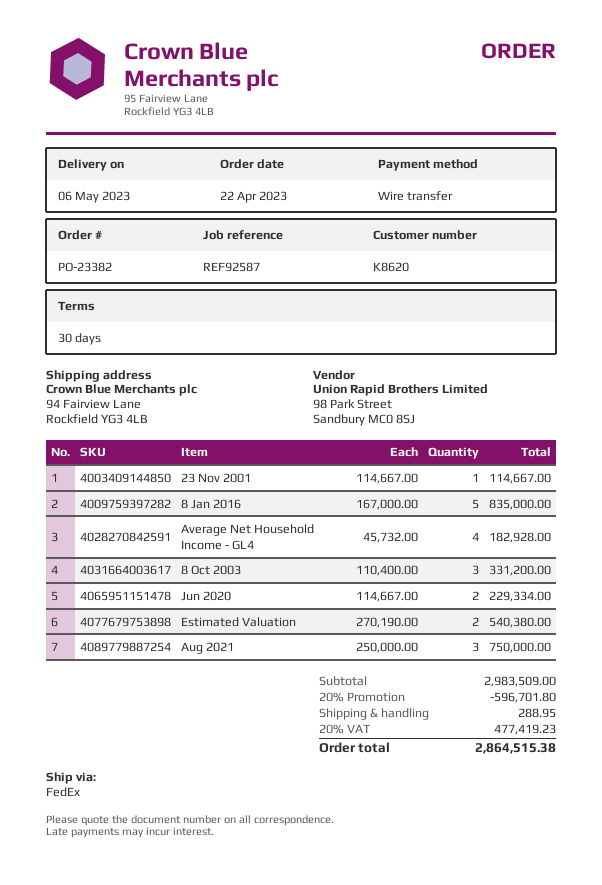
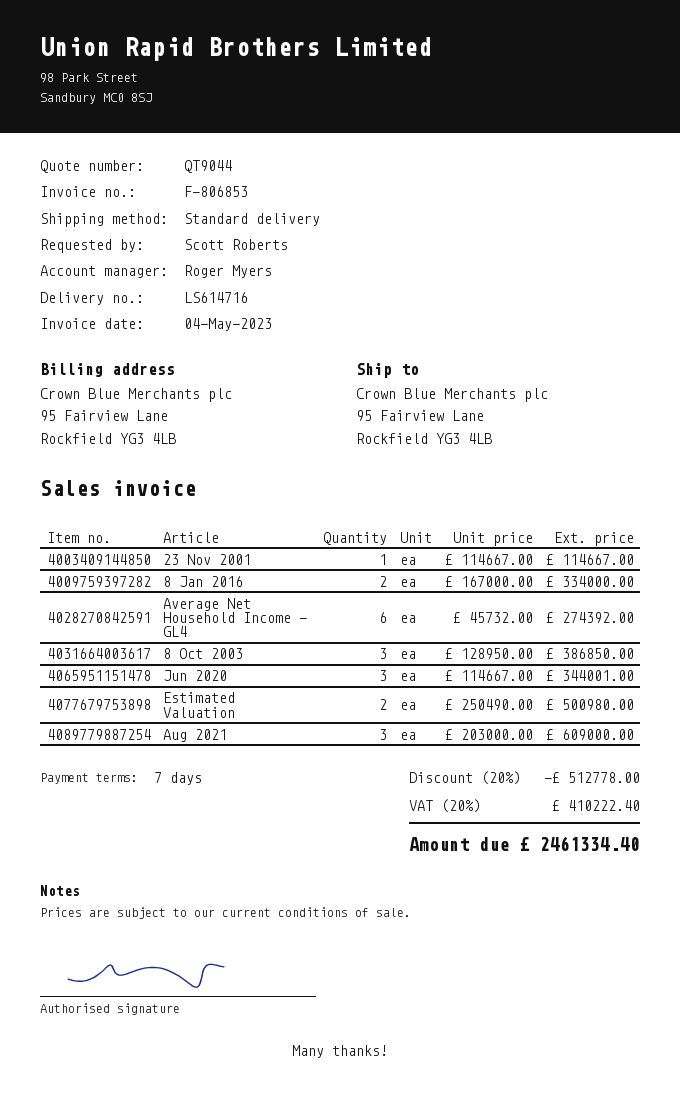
payment terms: 30 days -> 7 days
shipping method: FedEx -> standard
ship to: 94 Fairview Lane, Rockfield YG3 4LB -> 95 Fairview Lane, Rockfield YG3 4LB
8 Jan 2016: 5 x 167000.00 = 835000.00 -> 2 x 167000.00 = 334000.00
Average Net Household Income - GL4: 4 x 45732.00 = 182928.00 -> 6 x 45732.00 = 274392.00
8 Oct 2003: 3 x 110400.00 = 331200.00 -> 3 x 128950.00 = 386850.00
Jun 2020: 2 x 114667.00 = 229334.00 -> 3 x 114667.00 = 344001.00
Estimated Valuation: 2 x 270190.00 = 540380.00 -> 2 x 250490.00 = 500980.00
Aug 2021: 3 x 250000.00 = 750000.00 -> 3 x 203000.00 = 609000.00
discount: 20% = 596701.80 -> 20% = 512778.00
shipping: 288.95 -> none
tax: 20% = 477419.23 -> 20% = 410222.40
total: 2864515.38 -> 2461334.40

